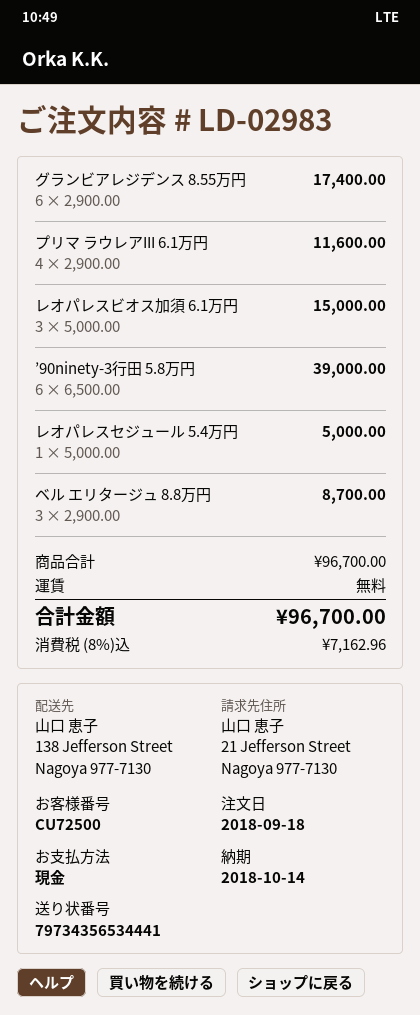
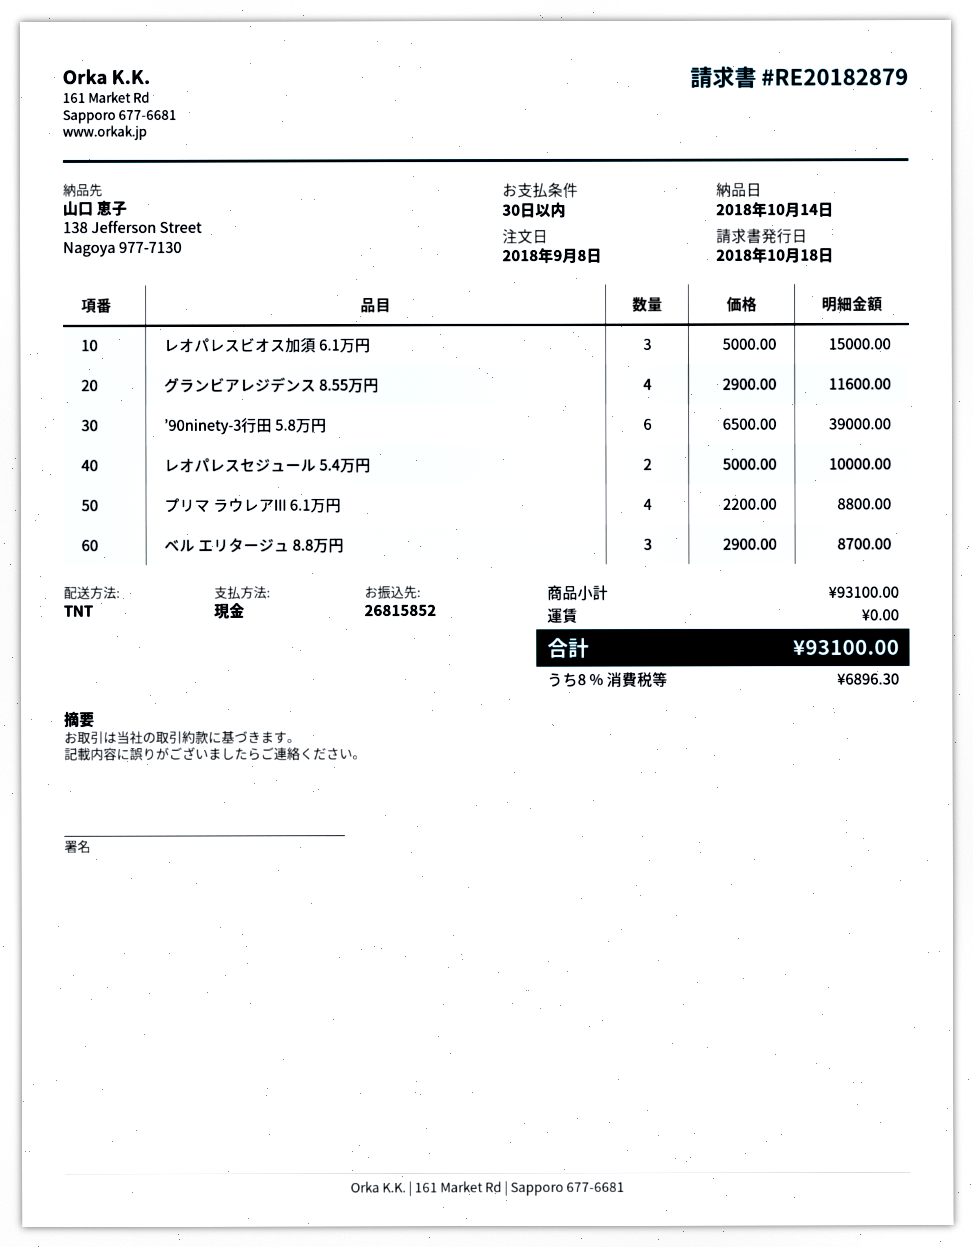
order date: 2018-09-18 -> 2018-09-08
グランビアレジデンス 8.55万円: 6 x 2900.00 = 17400.00 -> 4 x 2900.00 = 11600.00
プリマ ラウレアIII 6.1万円: 4 x 2900.00 = 11600.00 -> 4 x 2200.00 = 8800.00
レオパレスセジュール 5.4万円: 1 x 5000.00 = 5000.00 -> 2 x 5000.00 = 10000.00
subtotal: 96700.00 -> 93100.00
tax: 8% = 7162.96 -> 8% = 6896.30
total: 96700.00 -> 93100.00

